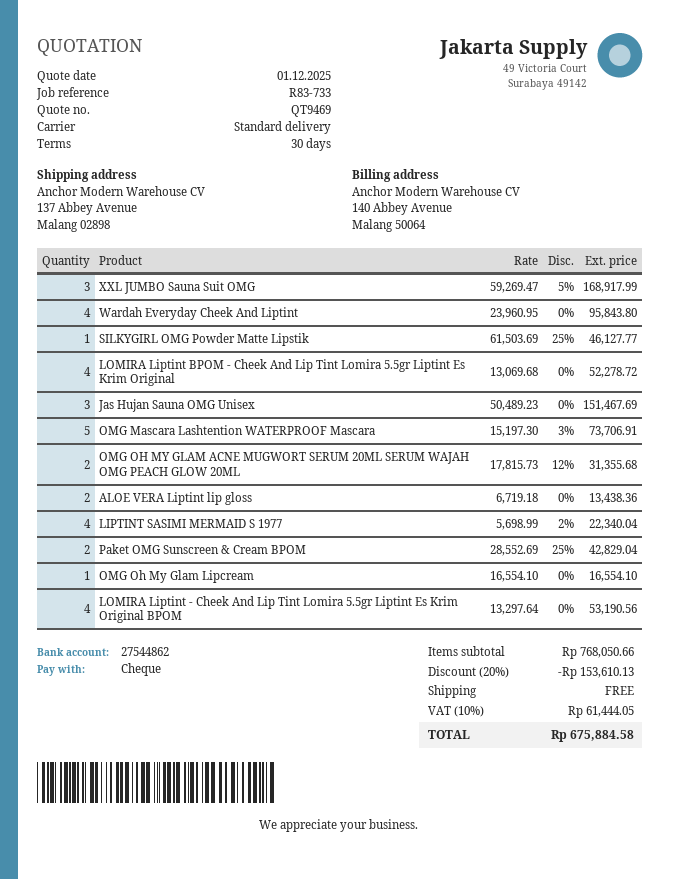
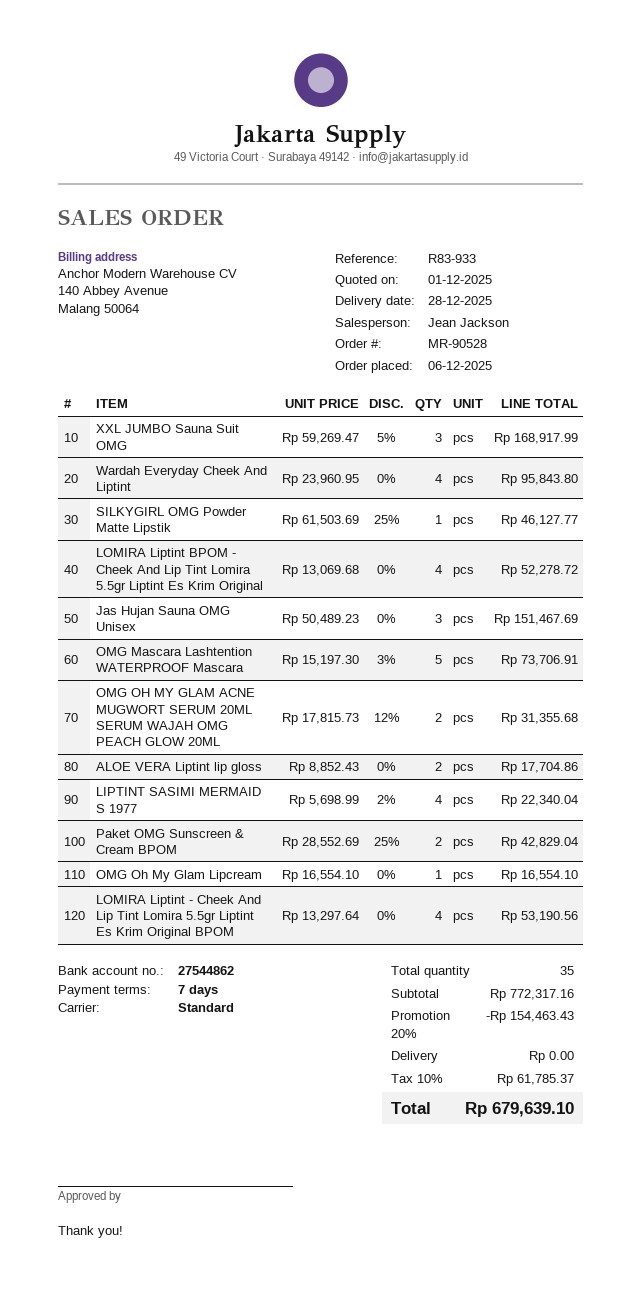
payment terms: 30 days -> 7 days
reference: R83-733 -> R83-933
ALOE VERA Liptint lip gloss: 2 x 6719.18 = 13438.36 -> 2 x 8852.43 = 17704.86
subtotal: 768050.66 -> 772317.16
discount: 20% = 153610.13 -> 20% = 154463.43
tax: 10% = 61444.05 -> 10% = 61785.37
total: 675884.58 -> 679639.10

